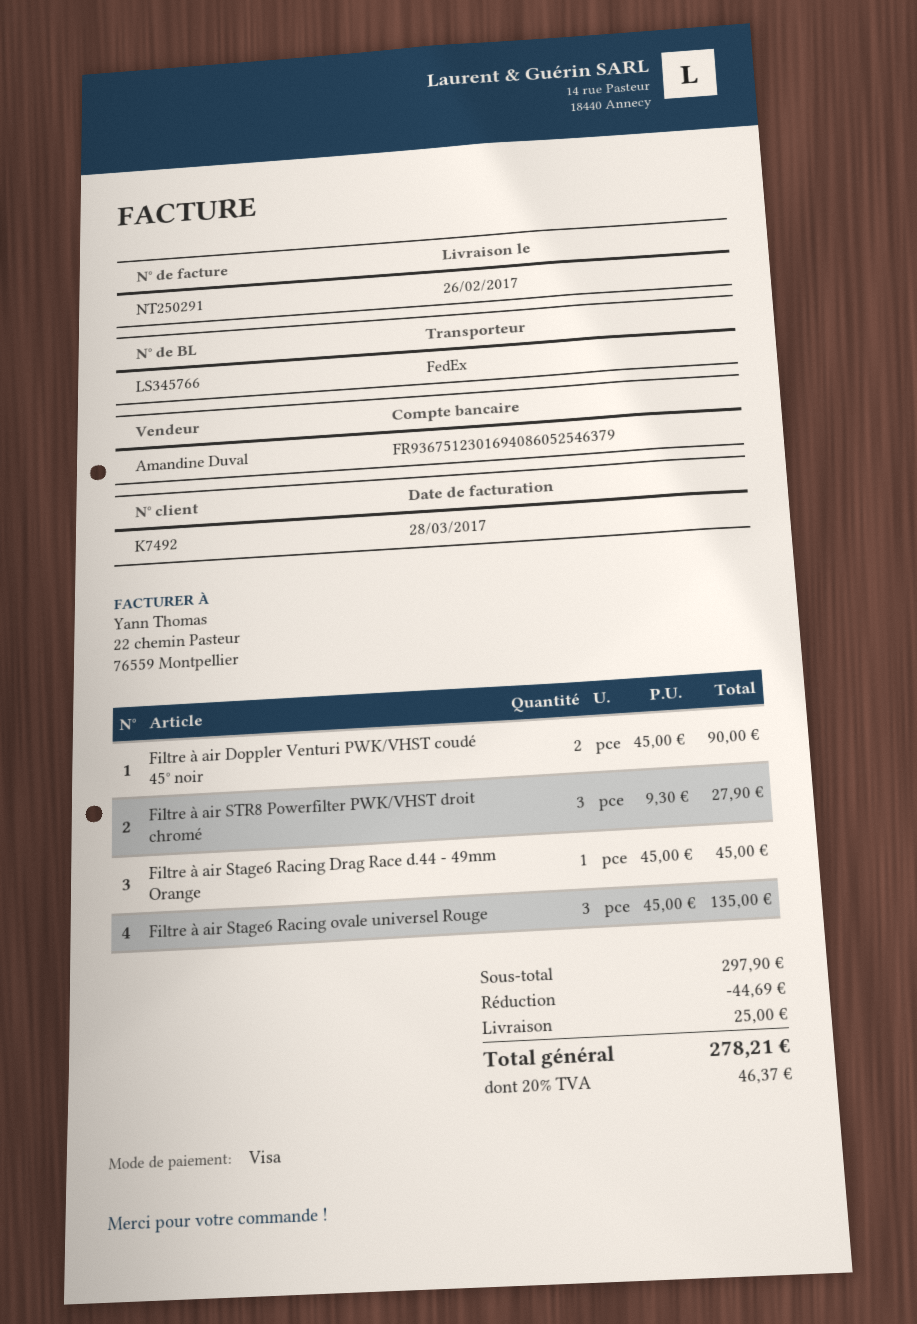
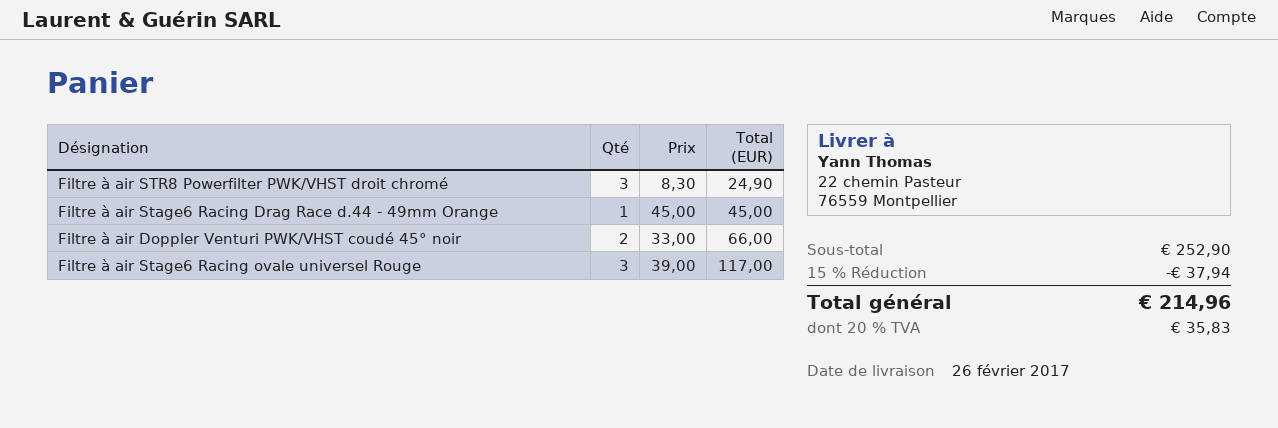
Filtre à air Doppler Venturi PWK/VHST coudé 45° noir: 2 x 45.00 = 90.00 -> 2 x 33.00 = 66.00
Filtre à air STR8 Powerfilter PWK/VHST droit chromé: 3 x 9.30 = 27.90 -> 3 x 8.30 = 24.90
Filtre à air Stage6 Racing ovale universel Rouge: 3 x 45.00 = 135.00 -> 3 x 39.00 = 117.00
subtotal: 297.90 -> 252.90
discount: 44.69 -> 37.94
shipping: 25.00 -> none
tax: 20% = 46.37 -> 20% = 35.83
total: 278.21 -> 214.96

